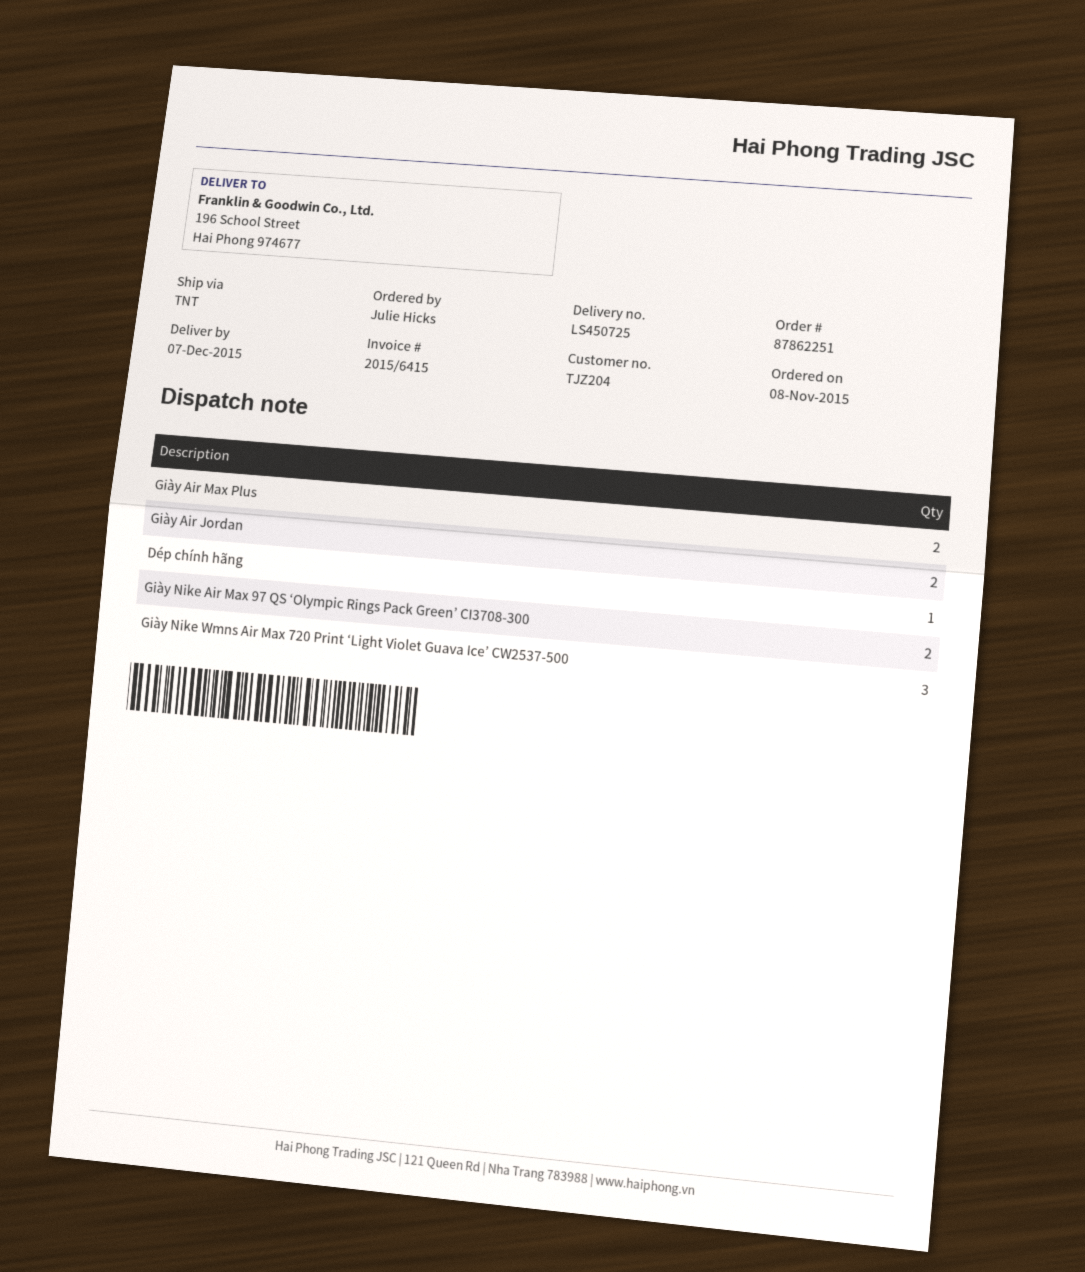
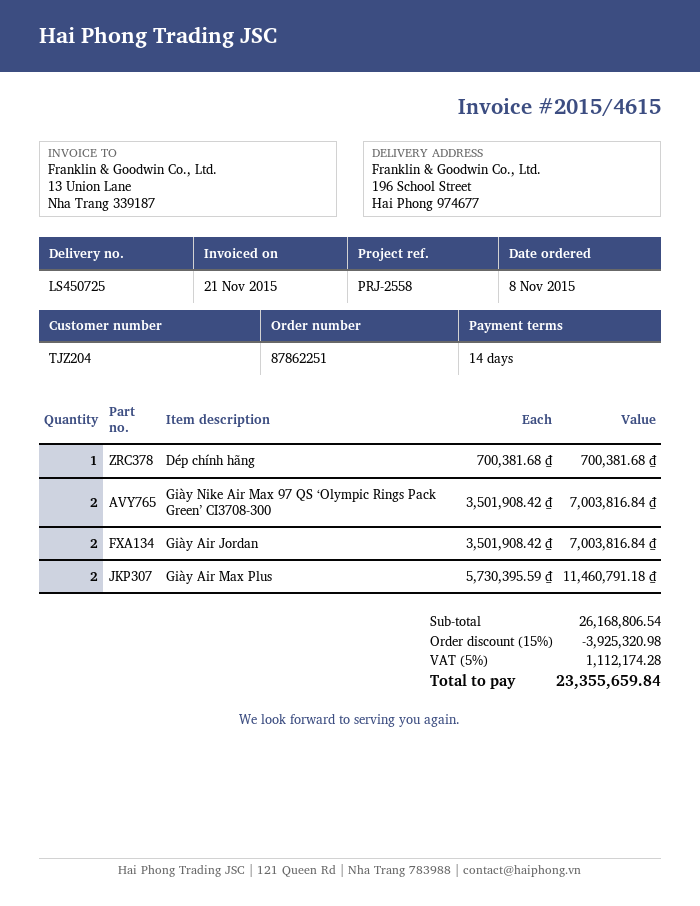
invoice number: 2015/6415 -> 2015/4615
Giày Nike Wmns Air Max 720 Print ‘Light Violet Guava Ice’ CW2537-500: 3 -> none

